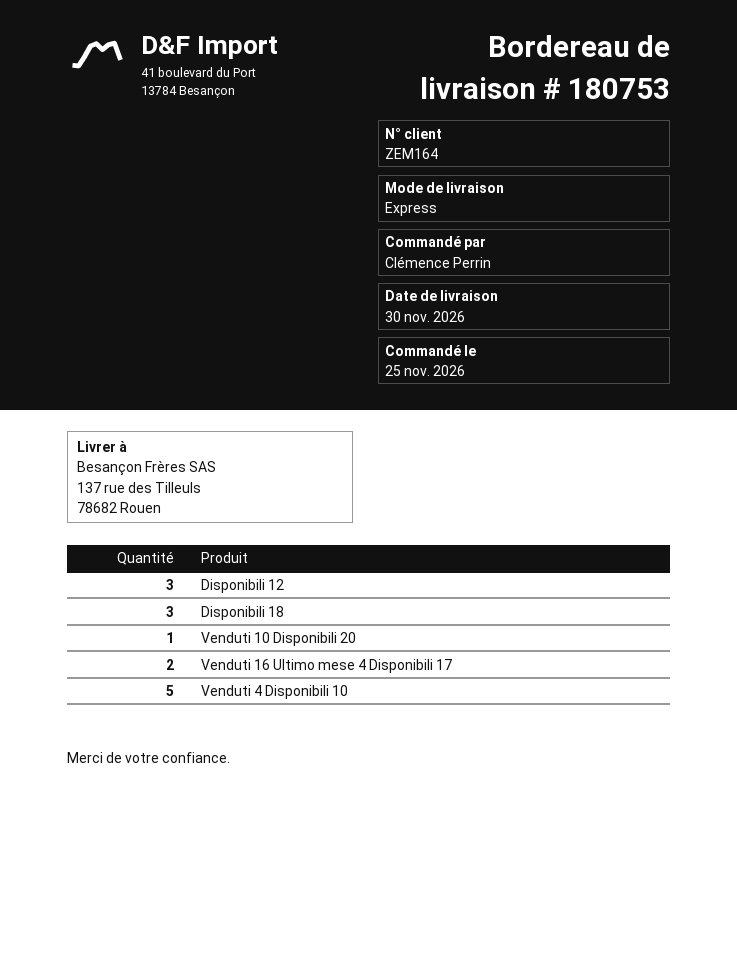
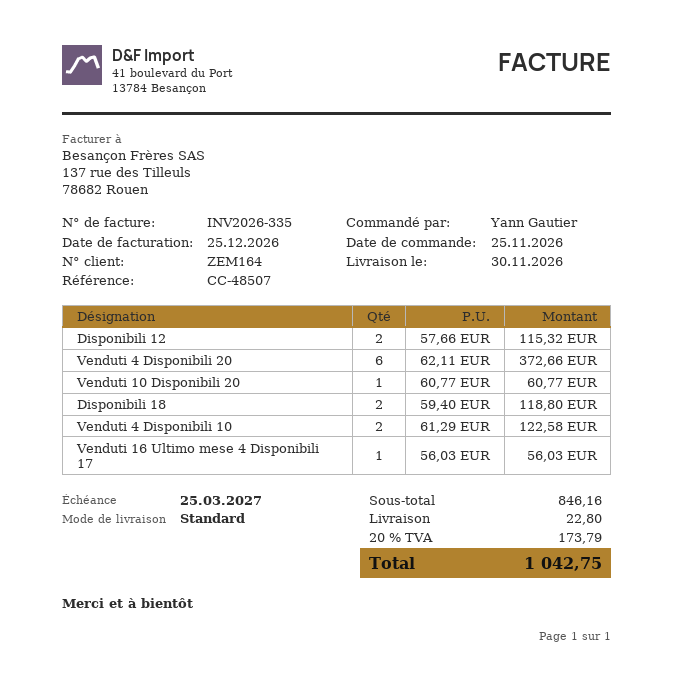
ordered by: Clémence Perrin -> Yann Gautier
shipping method: express -> standard
Disponibili 12: 3 -> 2
Disponibili 18: 3 -> 2
Venduti 16 Ultimo mese 4 Disponibili 17: 2 -> 1
Venduti 4 Disponibili 10: 5 -> 2
Venduti 4 Disponibili 20: none -> 6

